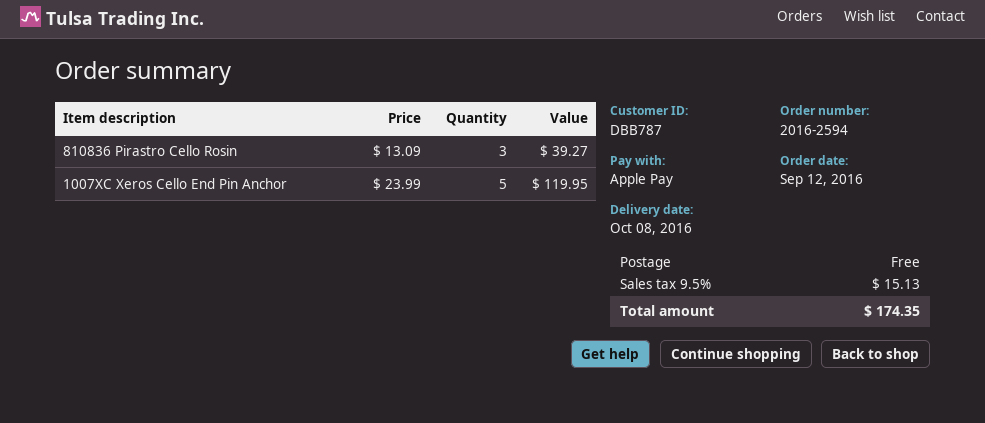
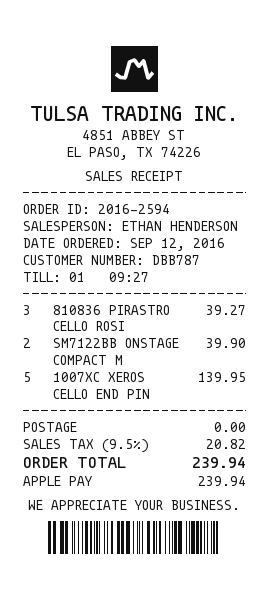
1007XC Xeros Cello End Pin Anchor: 5 for 119.95 -> 5 for 139.95
SM7122BB ONSTAGE COMPACT M: none -> 2 for 39.90
tax: 9.5% = 15.13 -> 9.5% = 20.82
total: 174.35 -> 239.94

